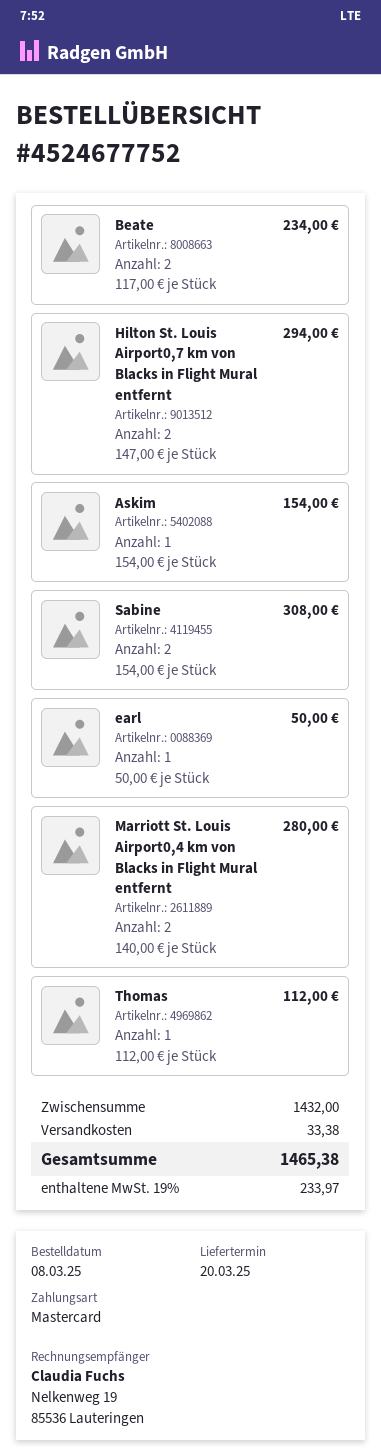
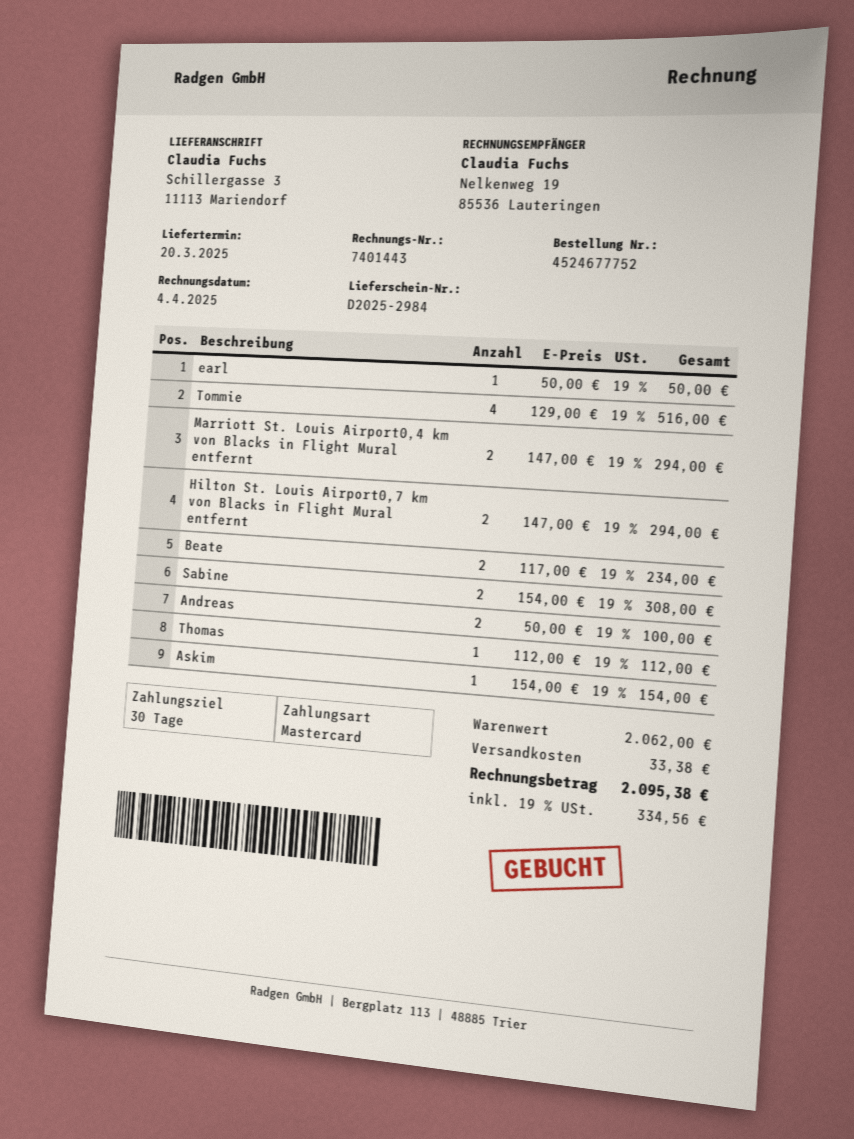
Marriott St. Louis Airport0,4 km von Blacks in Flight Mural entfernt: 2 x 140.00 = 280.00 -> 2 x 147.00 = 294.00
Tommie: none -> 4 x 129.00 = 516.00
Andreas: none -> 2 x 50.00 = 100.00
subtotal: 1432.00 -> 2062.00
tax: 19% = 233.97 -> 19% = 334.56
total: 1465.38 -> 2095.38

